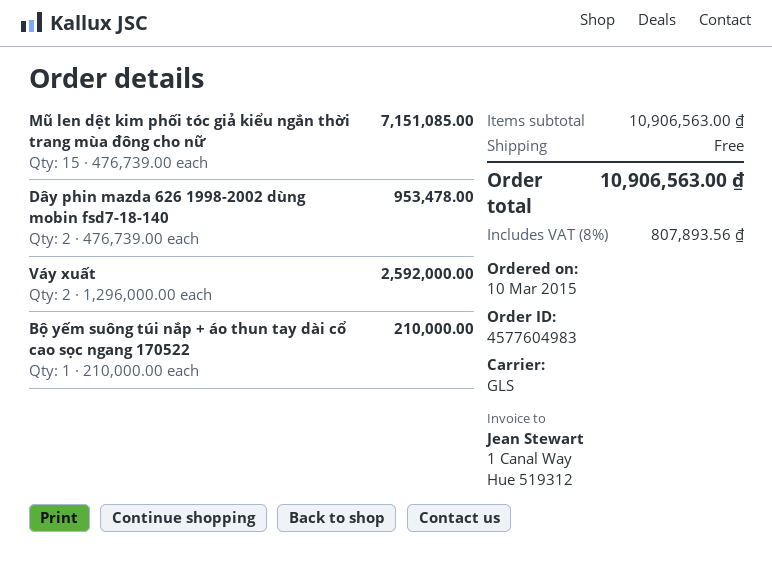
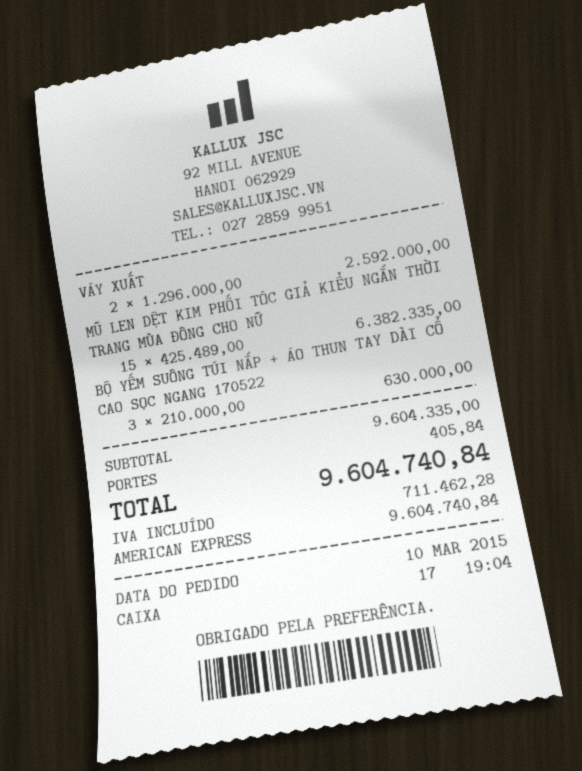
Mũ len dệt kim phối tóc giả kiểu ngắn thời trang mùa đông cho nữ: 15 x 476739.00 = 7151085.00 -> 15 x 425489.00 = 6382335.00
Dây phin mazda 626 1998-2002 dùng mobin fsd7-18-140: 2 x 476739.00 = 953478.00 -> none
Bộ yếm suông túi nắp + áo thun tay dài cổ cao sọc ngang 170522: 1 x 210000.00 = 210000.00 -> 3 x 210000.00 = 630000.00
subtotal: 10906563.00 -> 9604335.00
shipping: 0.00 -> 405.84
tax: 807893.56 -> 711462.28
total: 10906563.00 -> 9604740.84

